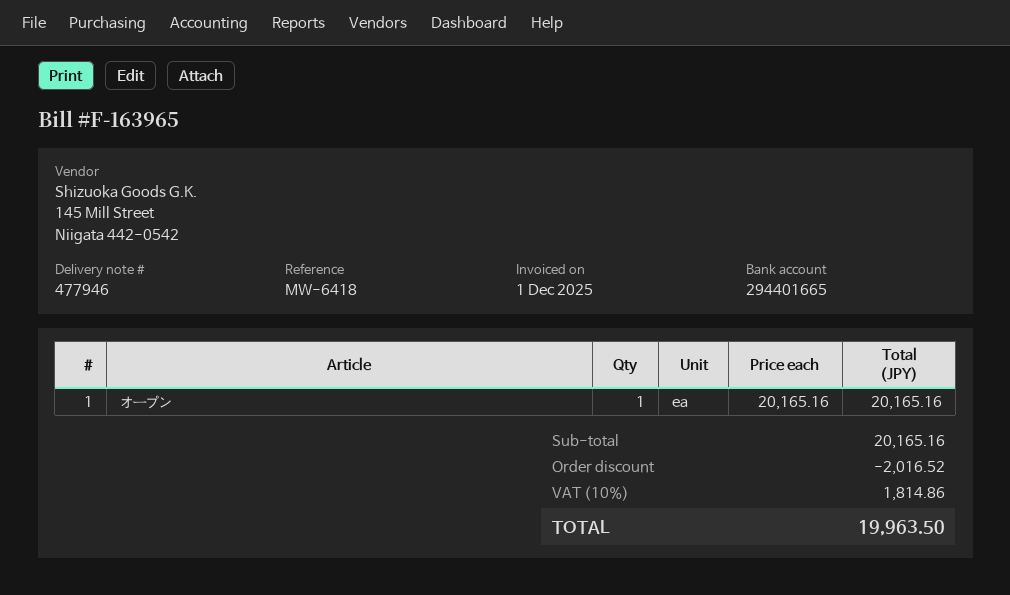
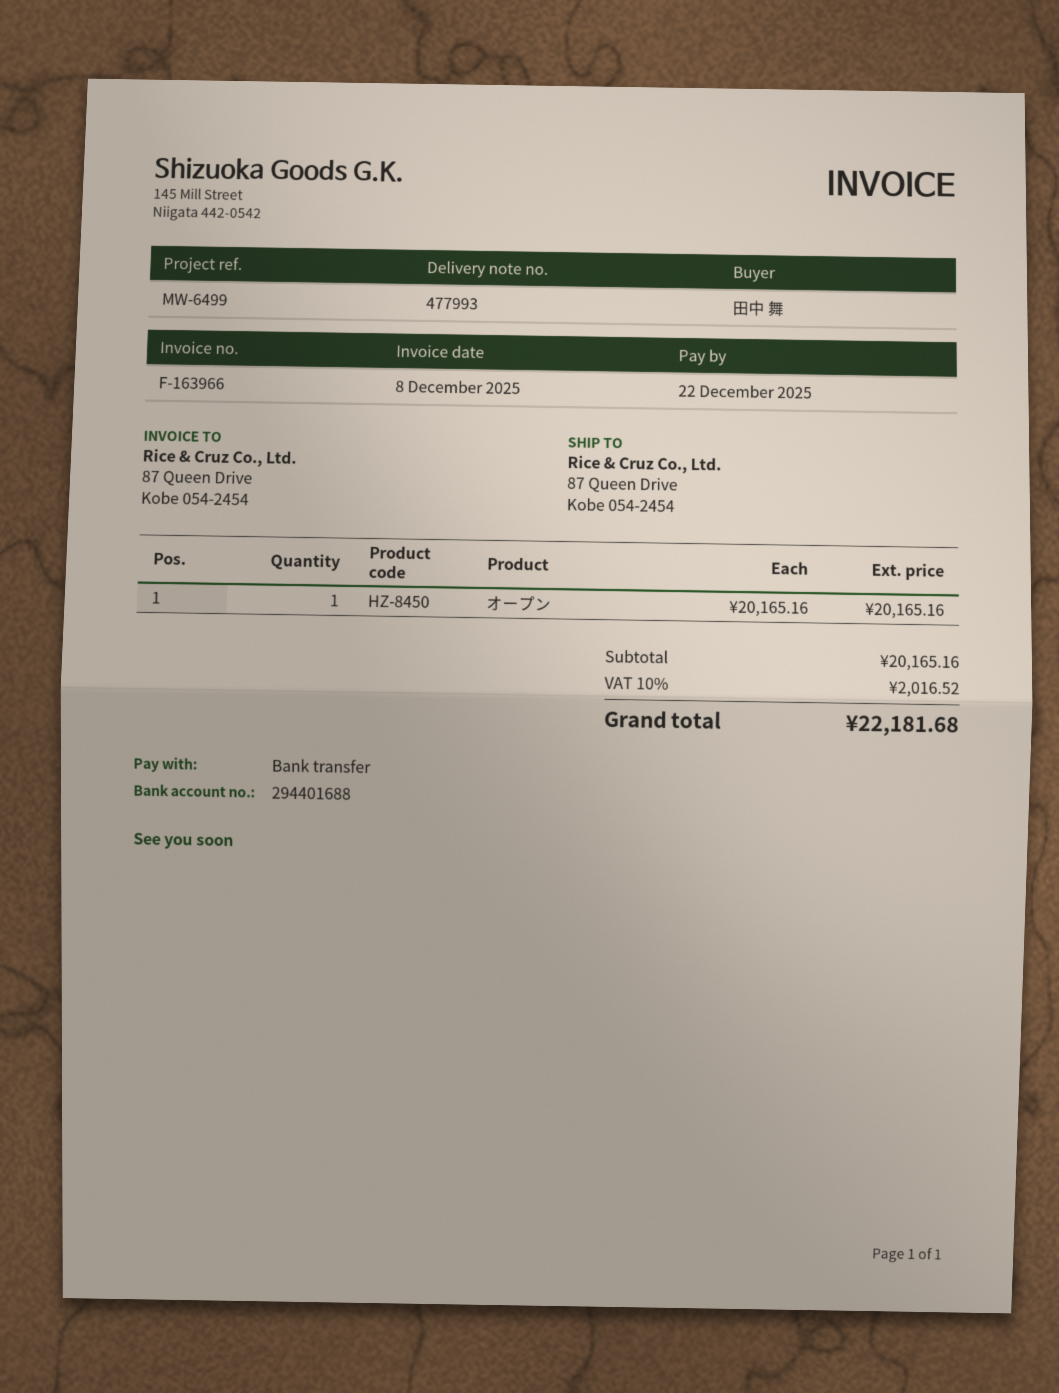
delivery note number: 477946 -> 477993
invoice number: F-163965 -> F-163966
invoice date: 2025-12-01 -> 2025-12-08
reference: MW-6418 -> MW-6499
bank account: 294401665 -> 294401688
discount: 2016.52 -> none
tax: 10% = 1814.86 -> 10% = 2016.52
total: 19963.50 -> 22181.68

